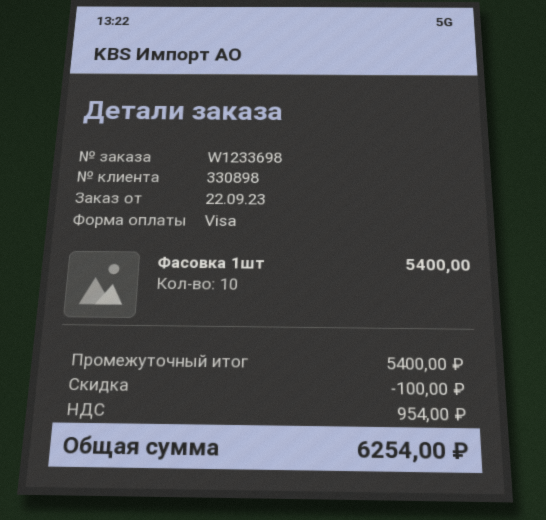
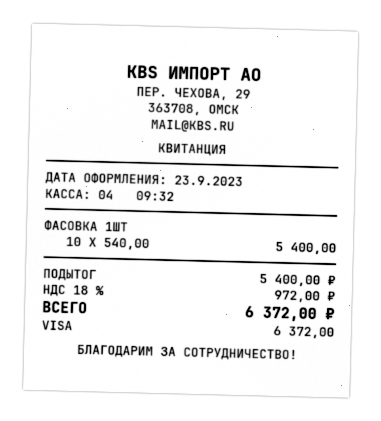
order date: 2023-09-22 -> 2023-09-23
discount: 100.00 -> none
tax: 954.00 -> 972.00
total: 6254.00 -> 6372.00

